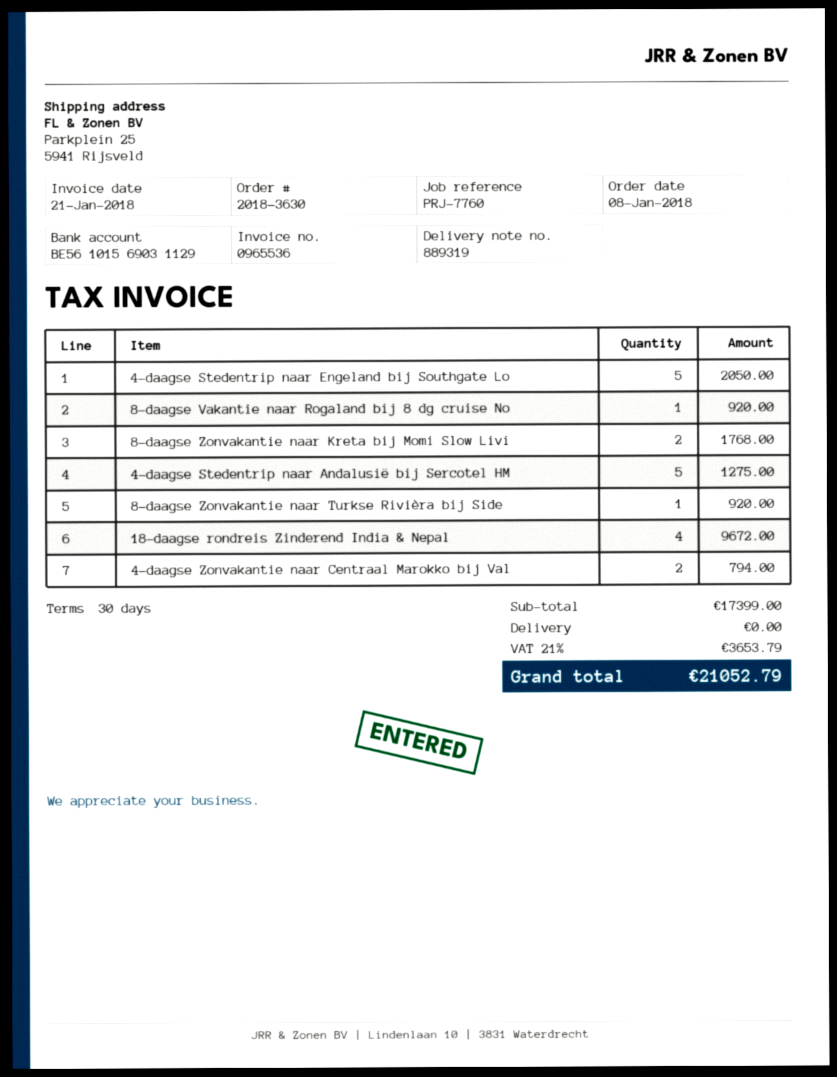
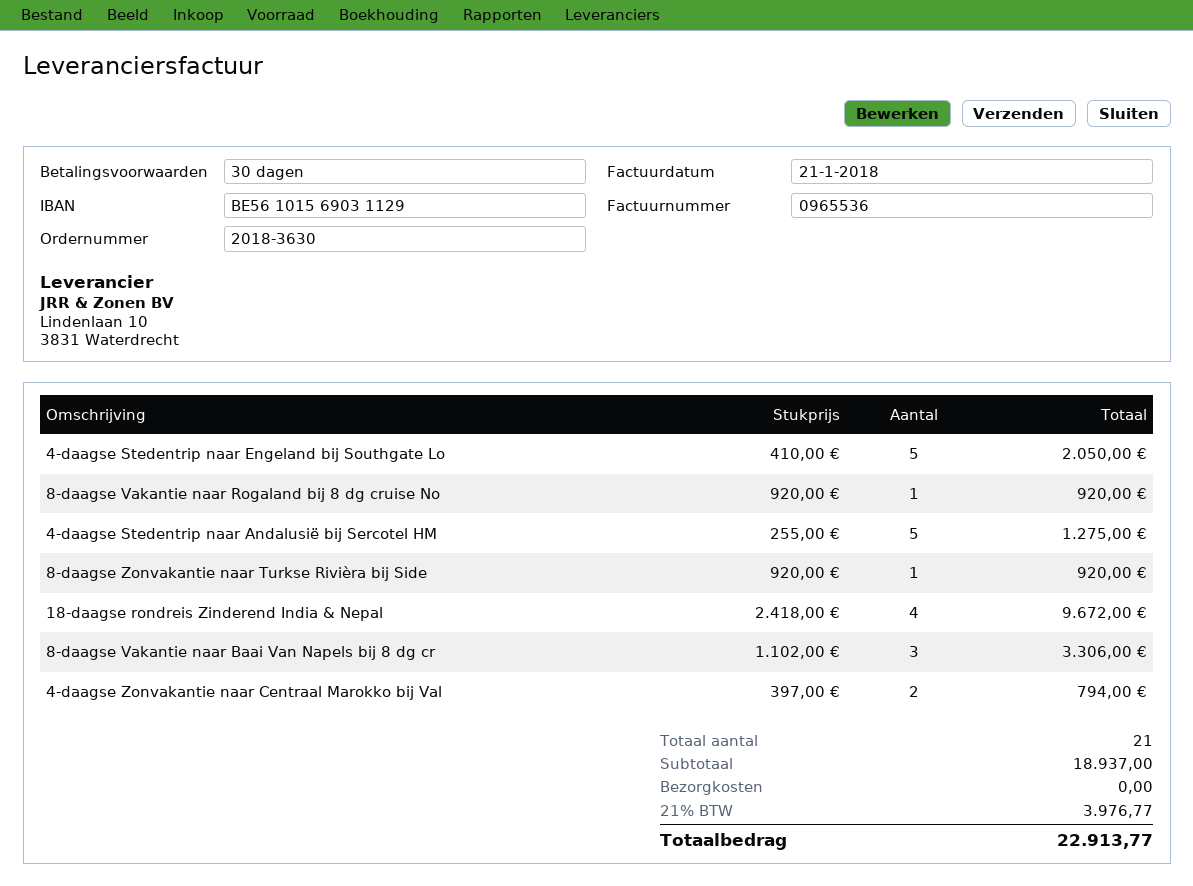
8-daagse Zonvakantie naar Kreta bij Momi Slow Livi: 2 for 1768.00 -> none
8-daagse Vakantie naar Baai Van Napels bij 8 dg cr: none -> 3 for 3306.00
subtotal: 17399.00 -> 18937.00
tax: 21% = 3653.79 -> 21% = 3976.77
total: 21052.79 -> 22913.77

